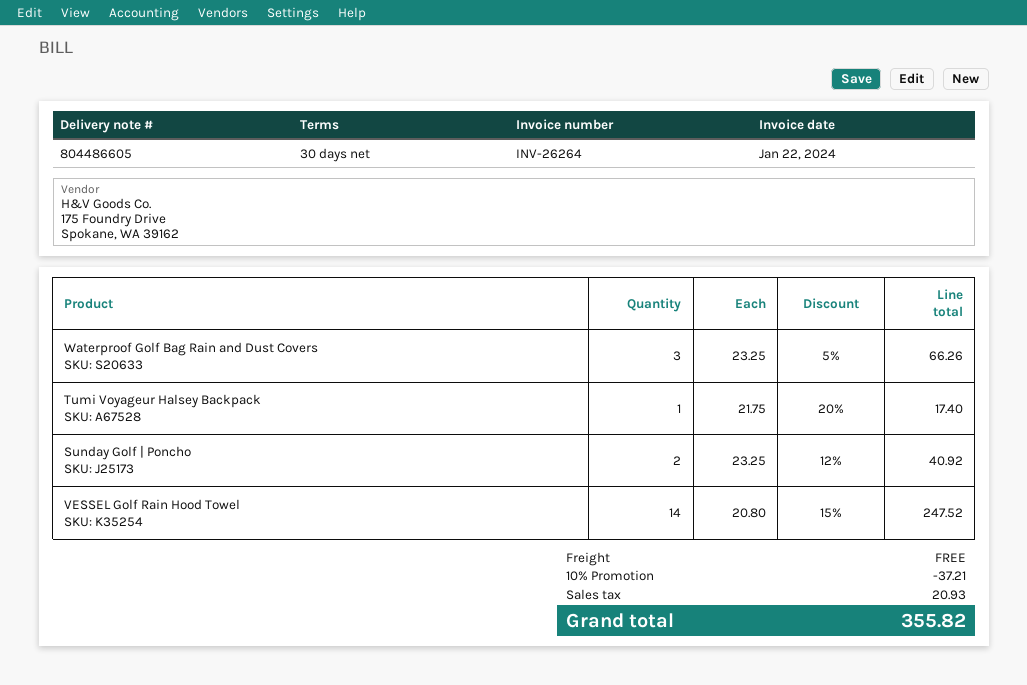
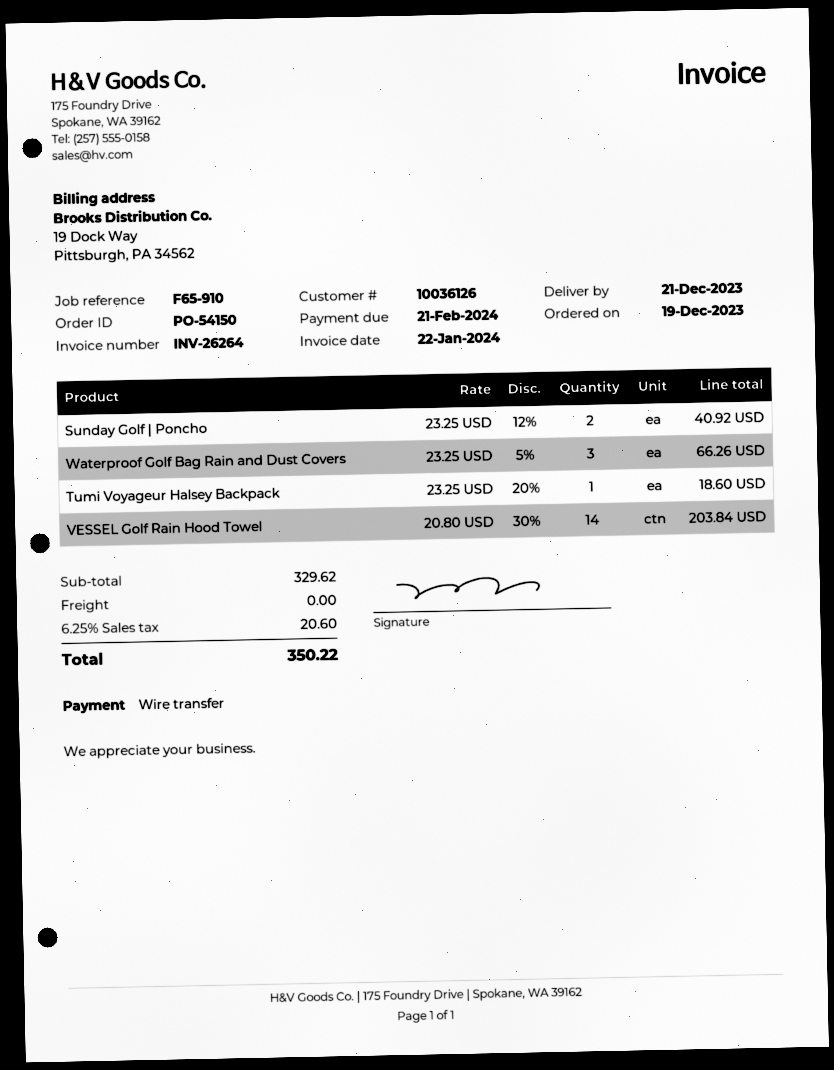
Tumi Voyageur Halsey Backpack: 1 x 21.75 - 20% = 17.40 -> 1 x 23.25 - 20% = 18.60
VESSEL Golf Rain Hood Towel: 14 x 20.80 - 15% = 247.52 -> 14 x 20.80 - 30% = 203.84
discount: 10% = 37.21 -> none
tax: 20.93 -> 20.60
total: 355.82 -> 350.22

